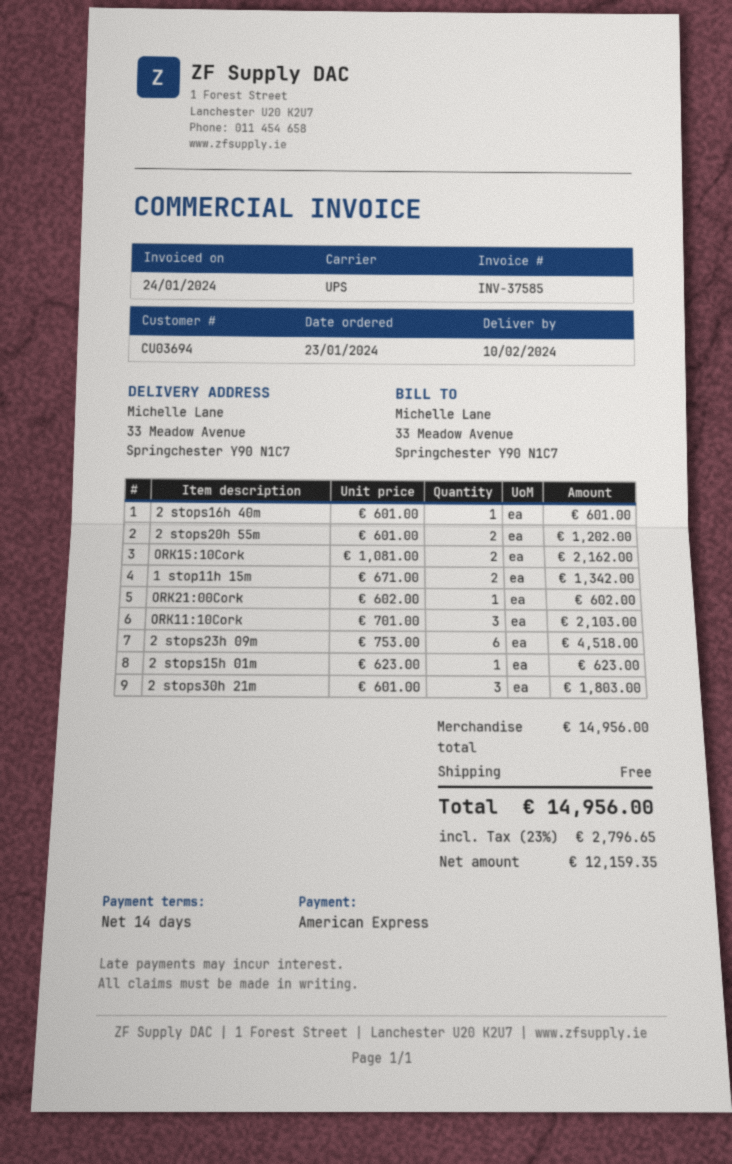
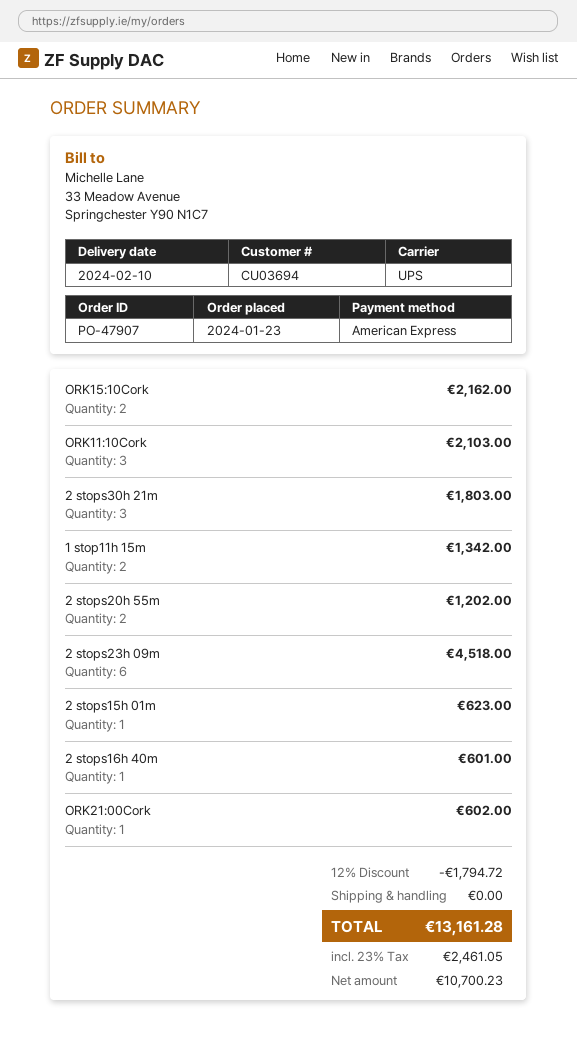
discount: none -> 12% = 1794.72
net: 12159.35 -> 10700.23
tax: 23% = 2796.65 -> 23% = 2461.05
total: 14956.00 -> 13161.28

